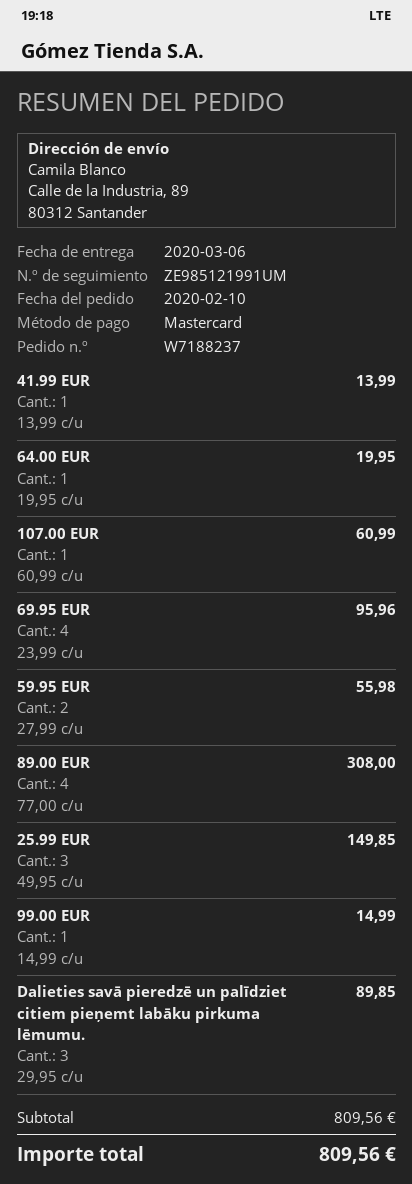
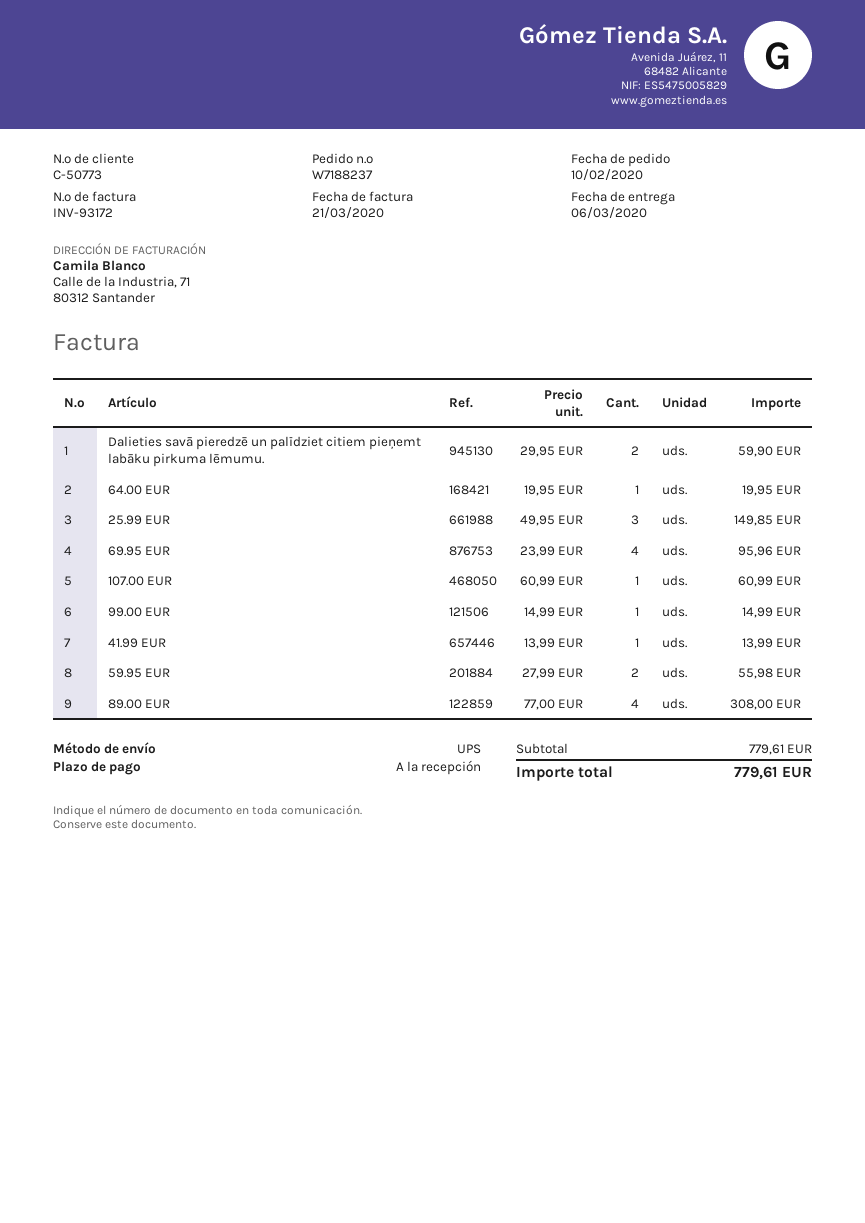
Dalieties savā pieredzē un palīdziet citiem pieņemt labāku pirkuma lēmumu.: 3 x 29.95 = 89.85 -> 2 x 29.95 = 59.90
subtotal: 809.56 -> 779.61
total: 809.56 -> 779.61

